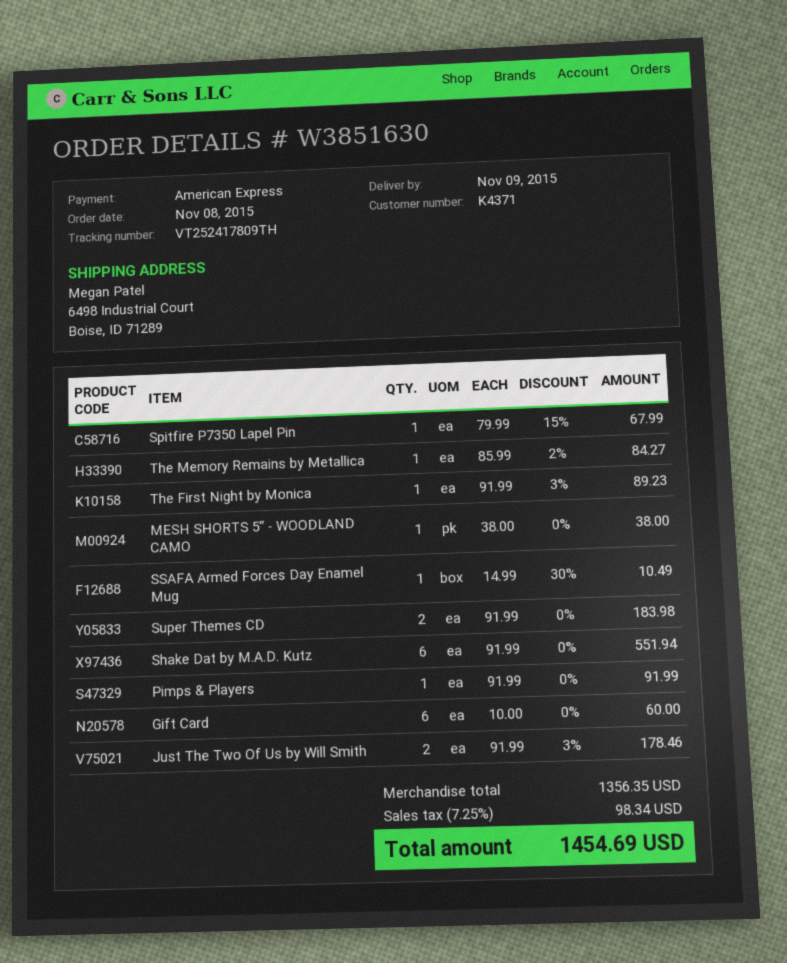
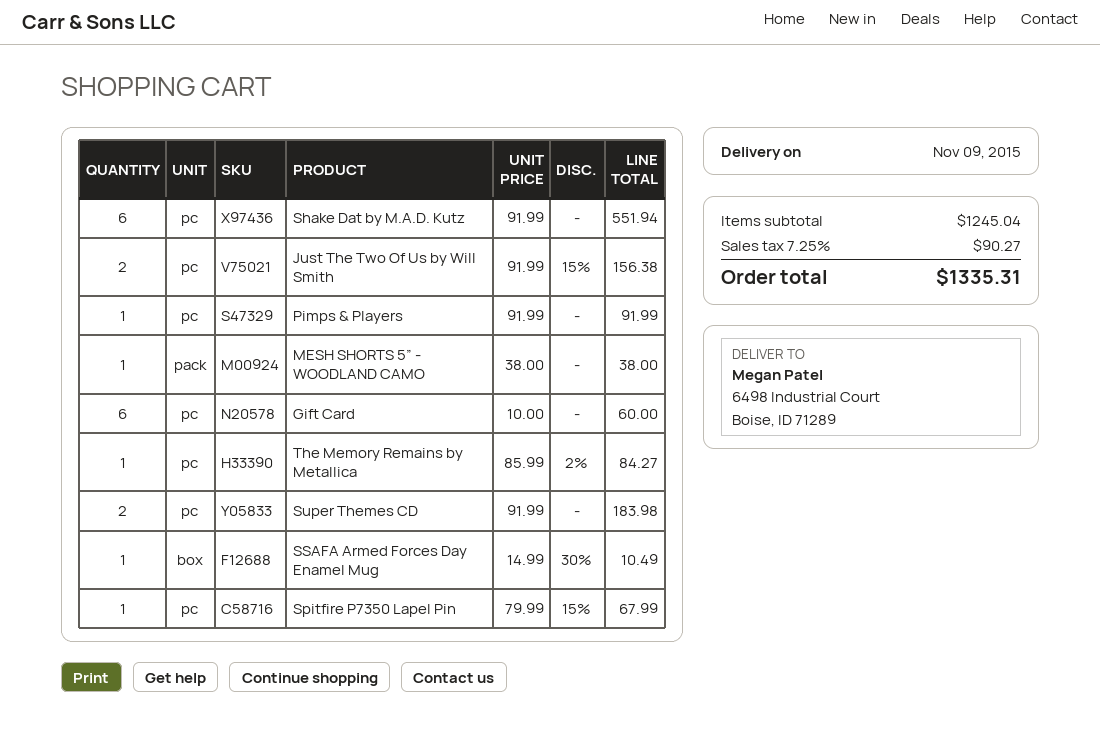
The First Night by Monica: 1 x 91.99 - 3% = 89.23 -> none
Just The Two Of Us by Will Smith: 2 x 91.99 - 3% = 178.46 -> 2 x 91.99 - 15% = 156.38
subtotal: 1356.35 -> 1245.04
tax: 7.25% = 98.34 -> 7.25% = 90.27
total: 1454.69 -> 1335.31

